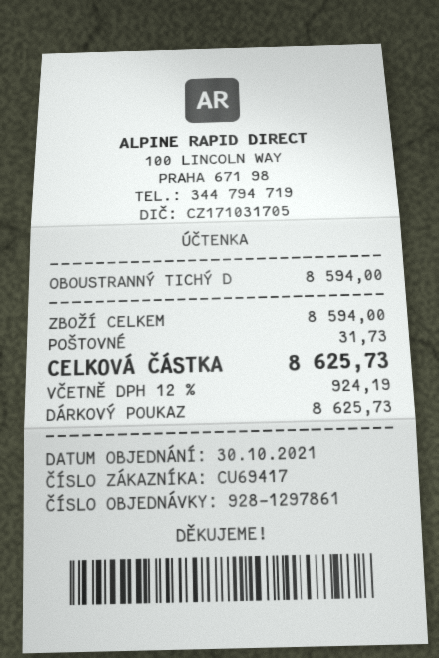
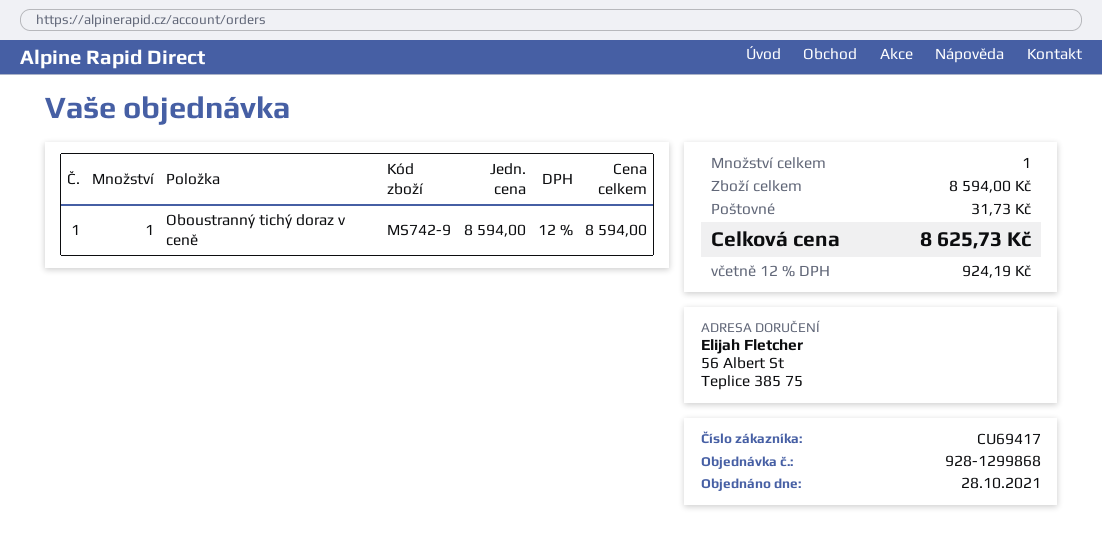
order number: 928-1297861 -> 928-1299868
order date: 2021-10-30 -> 2021-10-28

